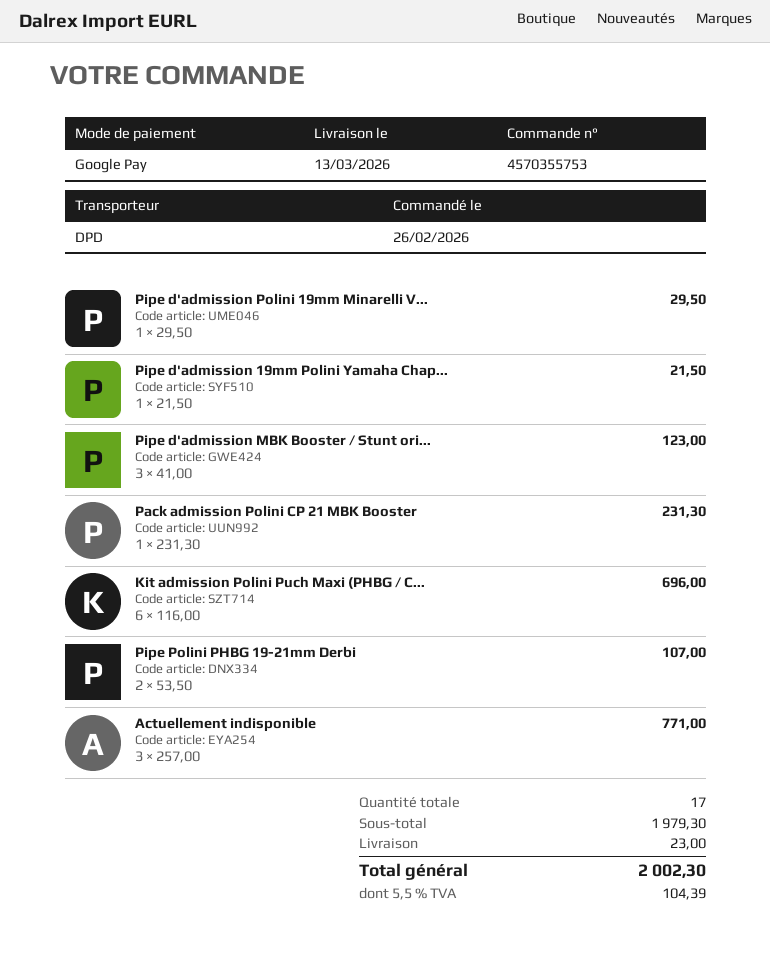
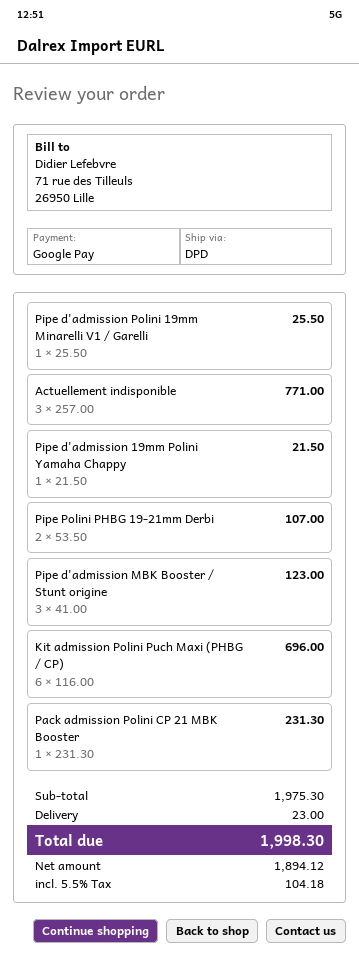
Pipe d'admission Polini 19mm Minarelli V...: 1 x 29.50 = 29.50 -> 1 x 25.50 = 25.50
subtotal: 1979.30 -> 1975.30
tax: 5.5% = 104.39 -> 5.5% = 104.18
total: 2002.30 -> 1998.30

